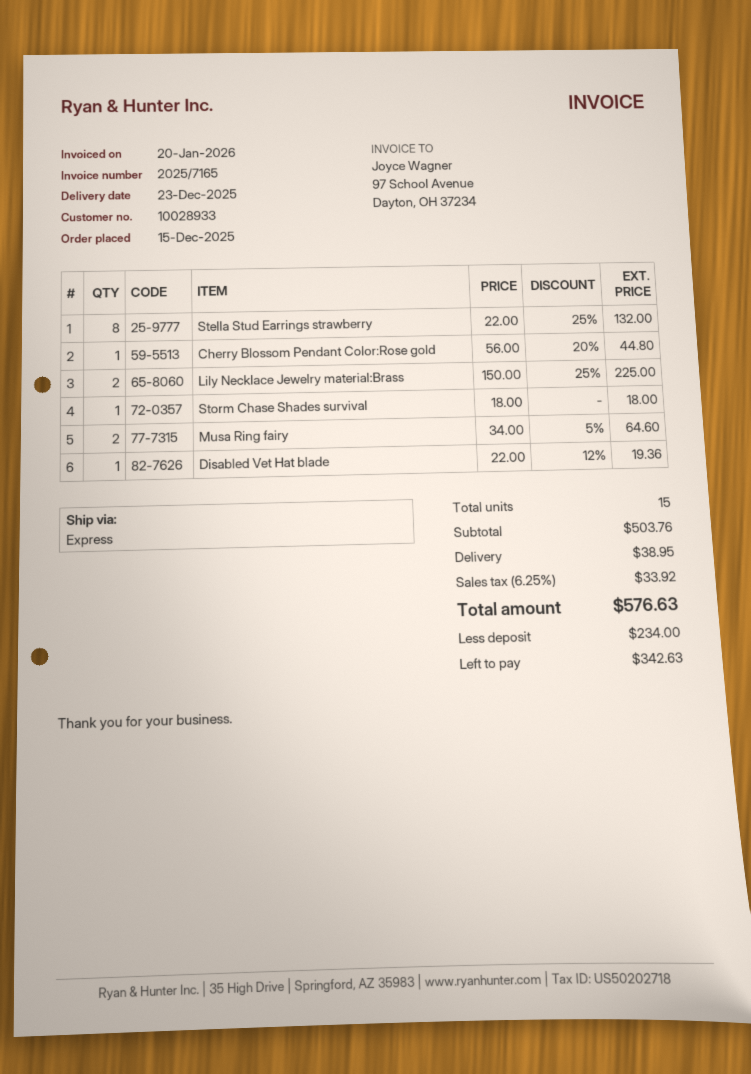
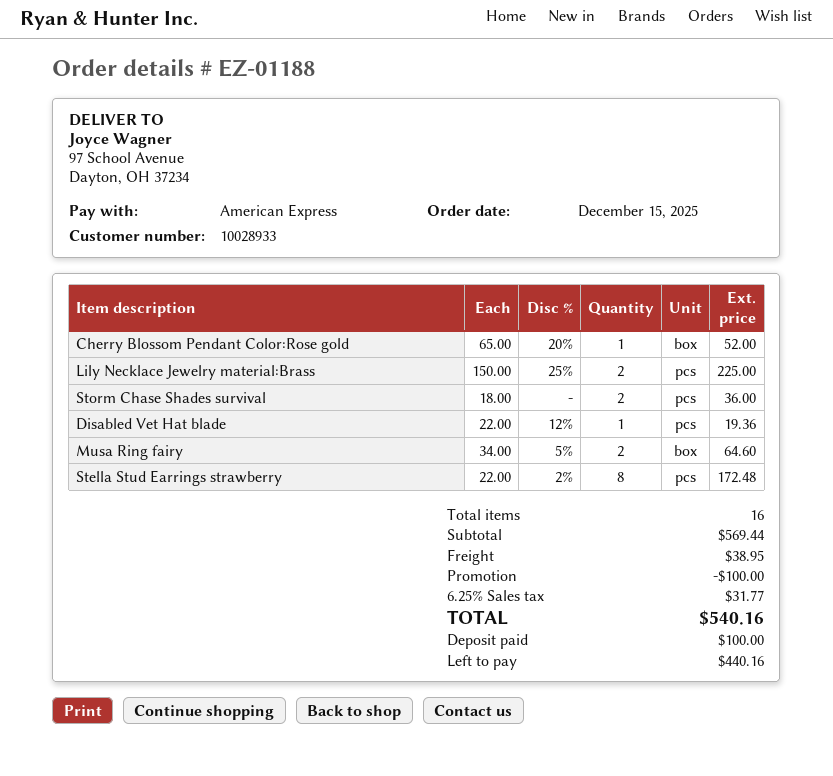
Stella Stud Earrings strawberry: 8 x 22.00 - 25% = 132.00 -> 8 x 22.00 - 2% = 172.48
Cherry Blossom Pendant Color:Rose gold: 1 x 56.00 - 20% = 44.80 -> 1 x 65.00 - 20% = 52.00
Storm Chase Shades survival: 1 x 18.00 = 18.00 -> 2 x 18.00 = 36.00
total quantity: 15 -> 16
subtotal: 503.76 -> 569.44
discount: none -> 100.00
tax: 6.25% = 33.92 -> 6.25% = 31.77
total: 576.63 -> 540.16
deposit: 234.00 -> 100.00
balance: 342.63 -> 440.16

